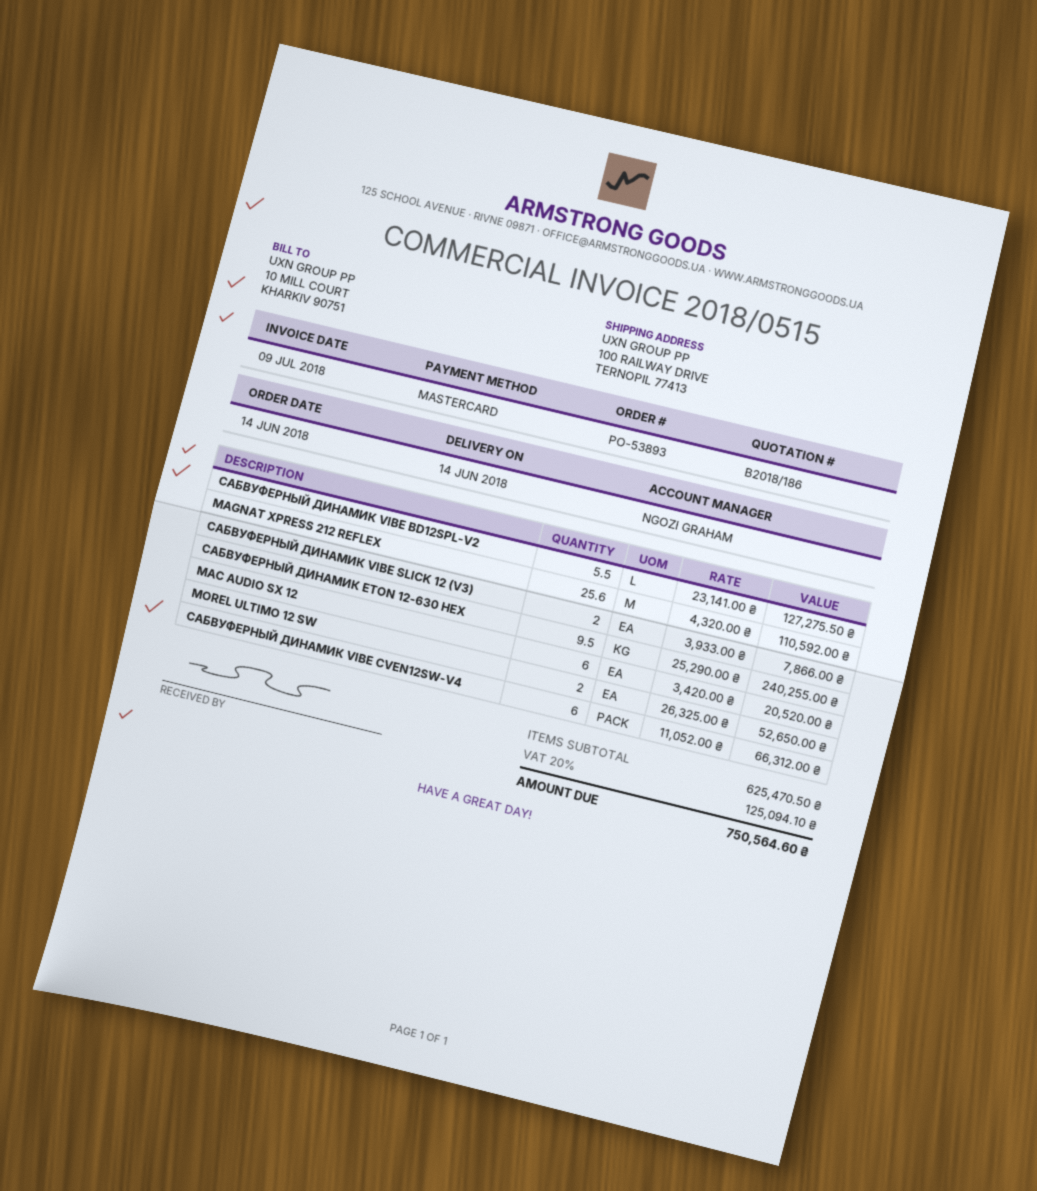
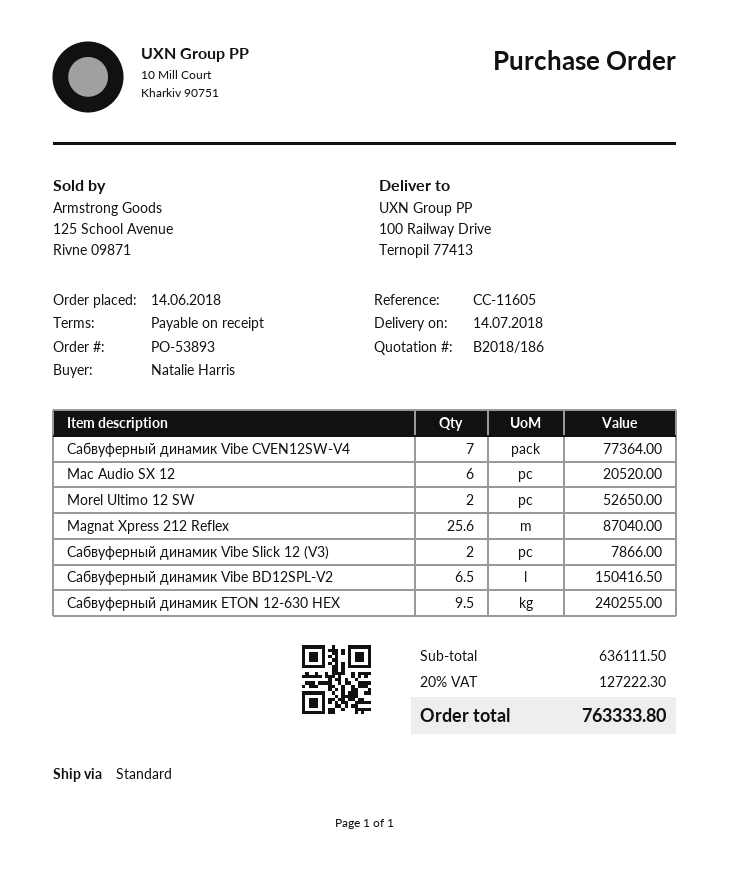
delivery date: 2018-06-14 -> 2018-07-14
САБВУФЕРНЫЙ ДИНАМИК VIBE BD12SPL-V2: 5.5 for 127275.50 -> 6.5 for 150416.50
MAGNAT XPRESS 212 REFLEX: 25.6 for 110592.00 -> 25.6 for 87040.00
САБВУФЕРНЫЙ ДИНАМИК VIBE CVEN12SW-V4: 6 for 66312.00 -> 7 for 77364.00
subtotal: 625470.50 -> 636111.50
tax: 20% = 125094.10 -> 20% = 127222.30
total: 750564.60 -> 763333.80

